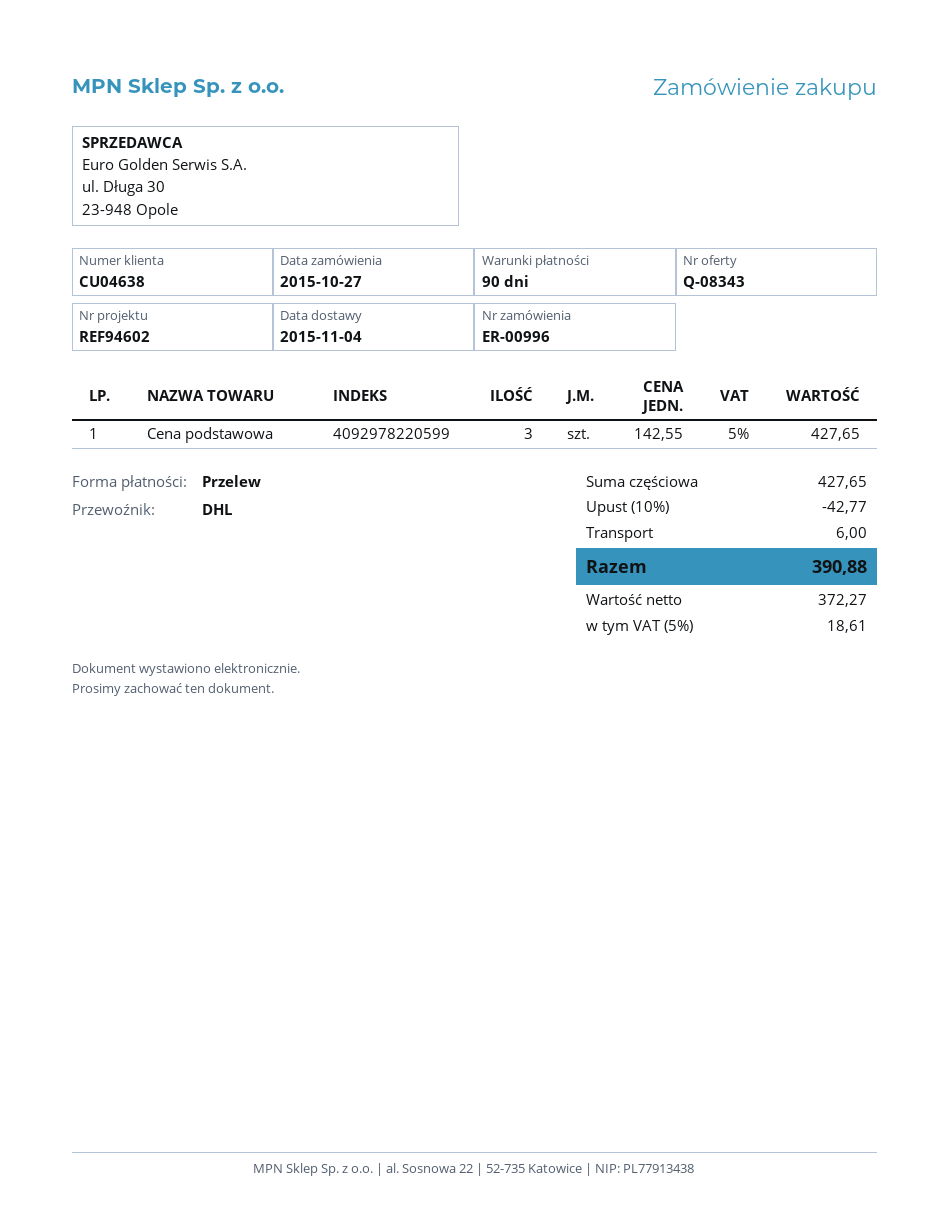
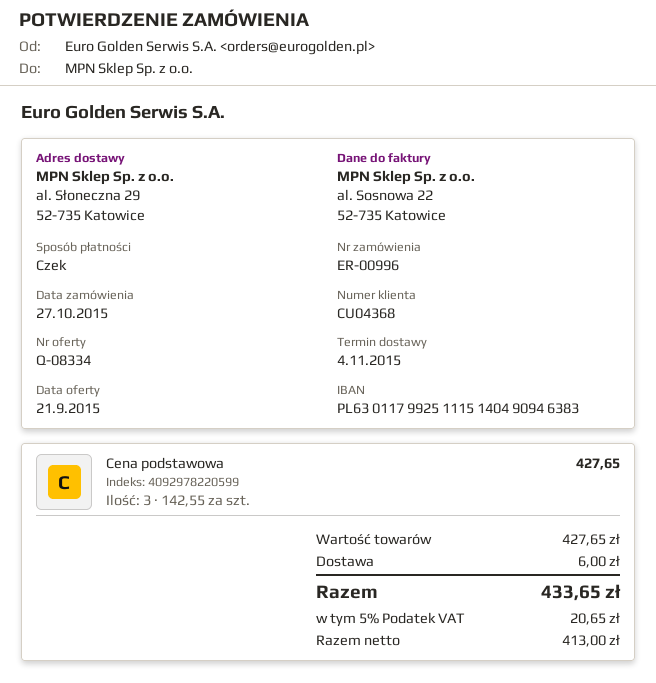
quote number: Q-08343 -> Q-08334
customer number: CU04638 -> CU04368
payment method: bank transfer -> cheque
discount: 10% = 42.77 -> none
net: 372.27 -> 413.00
tax: 5% = 18.61 -> 5% = 20.65
total: 390.88 -> 433.65

